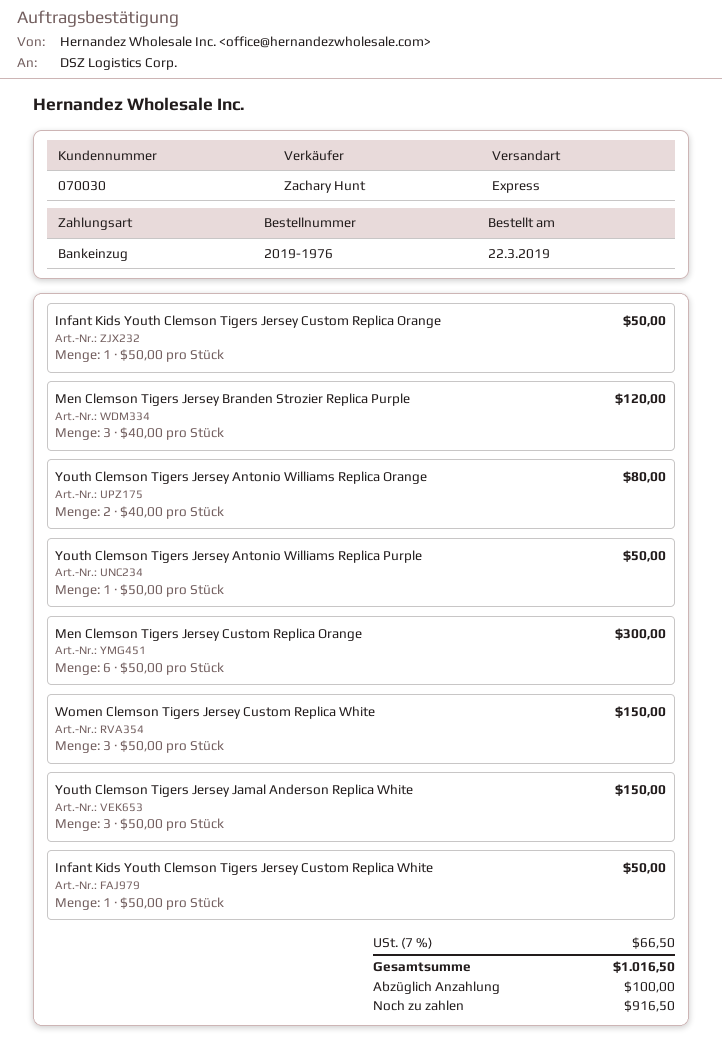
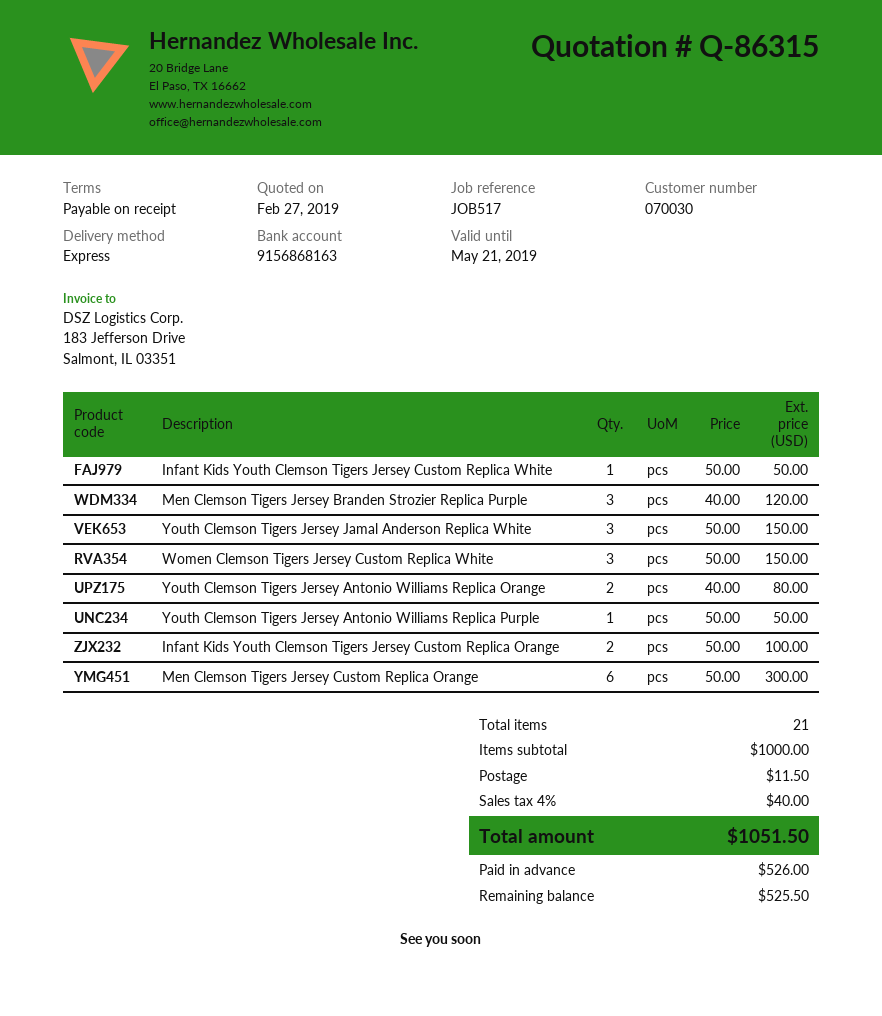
Infant Kids Youth Clemson Tigers Jersey Custom Replica Orange: 1 x 50.00 = 50.00 -> 2 x 50.00 = 100.00
shipping: none -> 11.50
tax: 7% = 66.50 -> 4% = 40.00
total: 1016.50 -> 1051.50
deposit: 100.00 -> 526.00
balance: 916.50 -> 525.50

